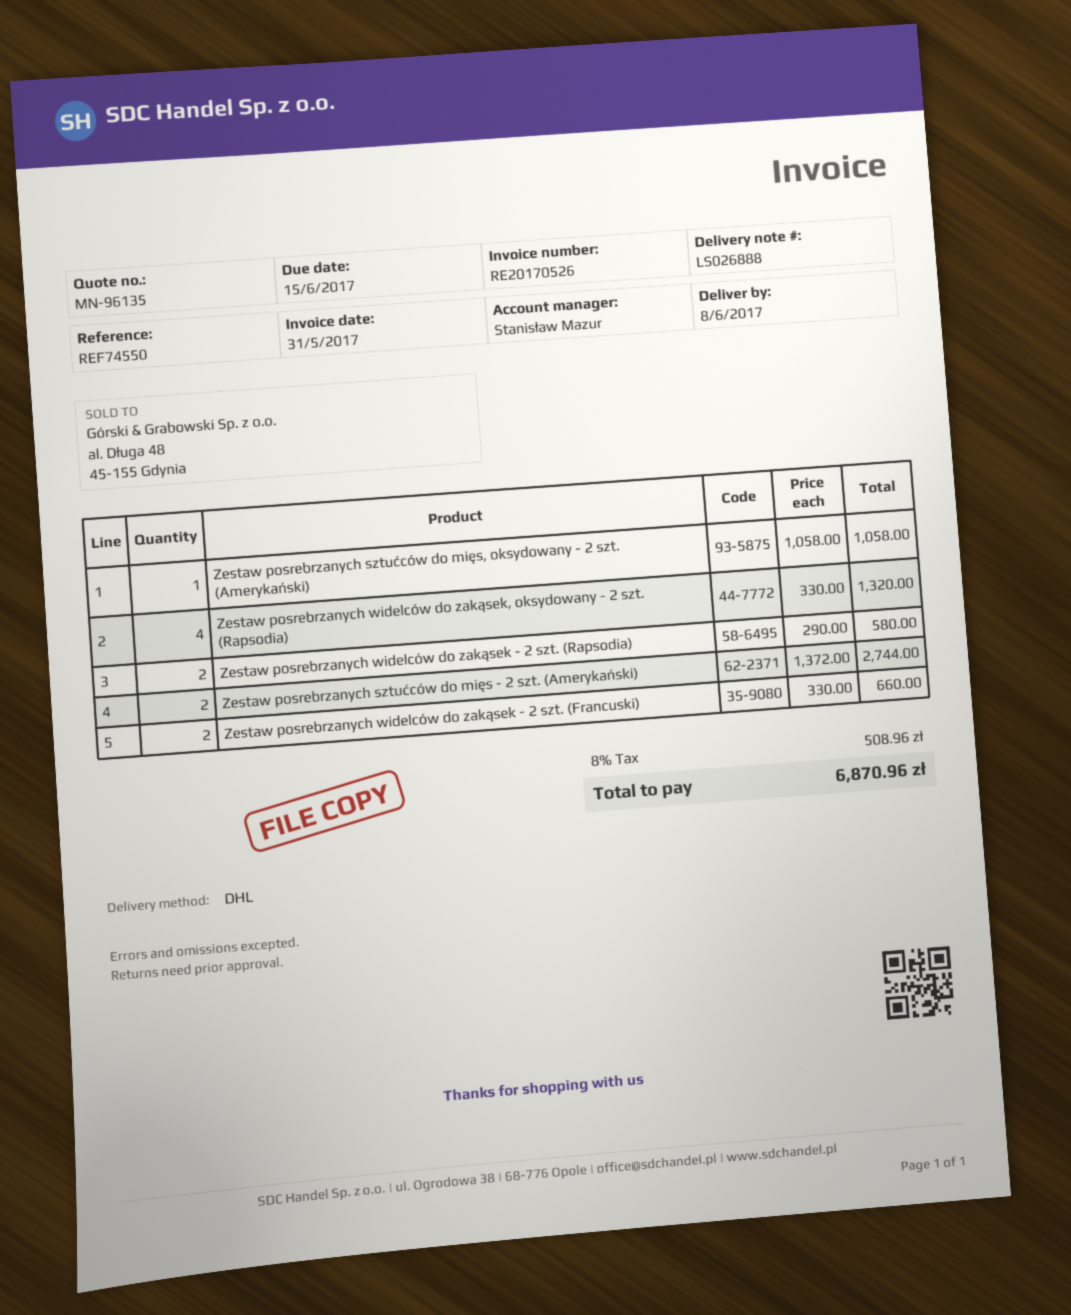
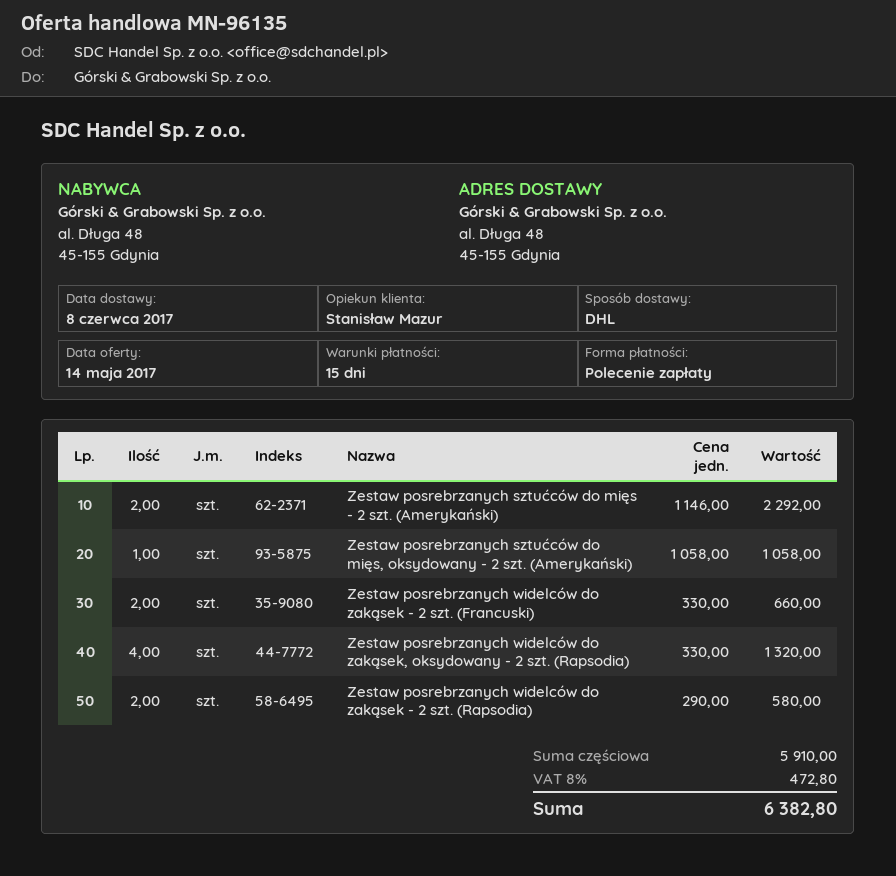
Zestaw posrebrzanych sztućców do mięs - 2 szt. (Amerykański): 2 x 1372.00 = 2744.00 -> 2 x 1146.00 = 2292.00
tax: 8% = 508.96 -> 8% = 472.80
total: 6870.96 -> 6382.80

